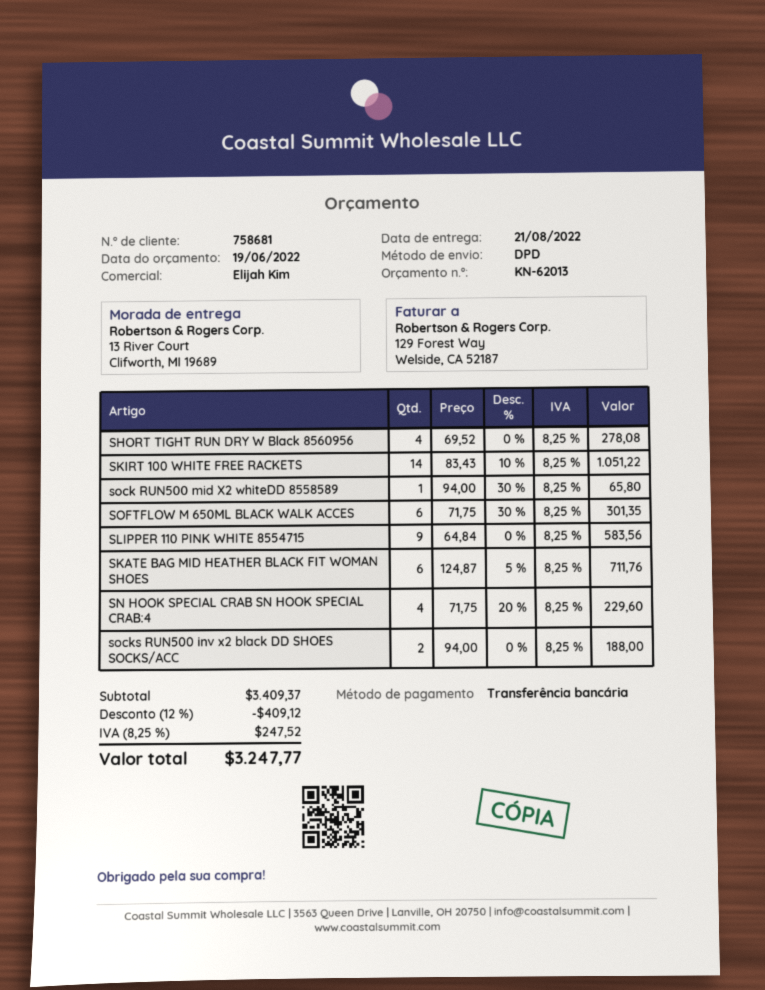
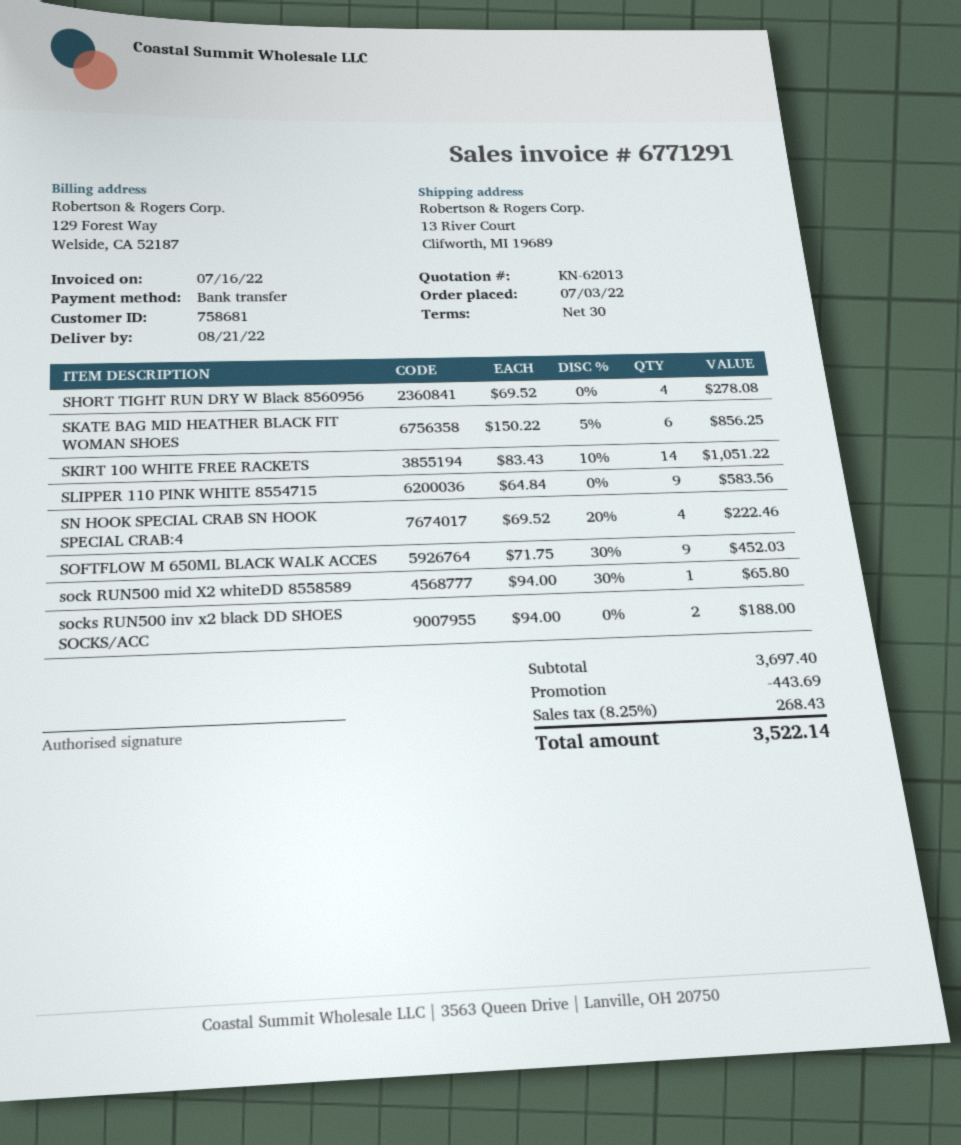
SOFTFLOW M 650ML BLACK WALK ACCES: 6 x 71.75 - 30% = 301.35 -> 9 x 71.75 - 30% = 452.03
SKATE BAG MID HEATHER BLACK FIT WOMAN SHOES: 6 x 124.87 - 5% = 711.76 -> 6 x 150.22 - 5% = 856.25
SN HOOK SPECIAL CRAB SN HOOK SPECIAL CRAB:4: 4 x 71.75 - 20% = 229.60 -> 4 x 69.52 - 20% = 222.46
subtotal: 3409.37 -> 3697.40
discount: 409.12 -> 443.69
tax: 8.25% = 247.52 -> 8.25% = 268.43
total: 3247.77 -> 3522.14

